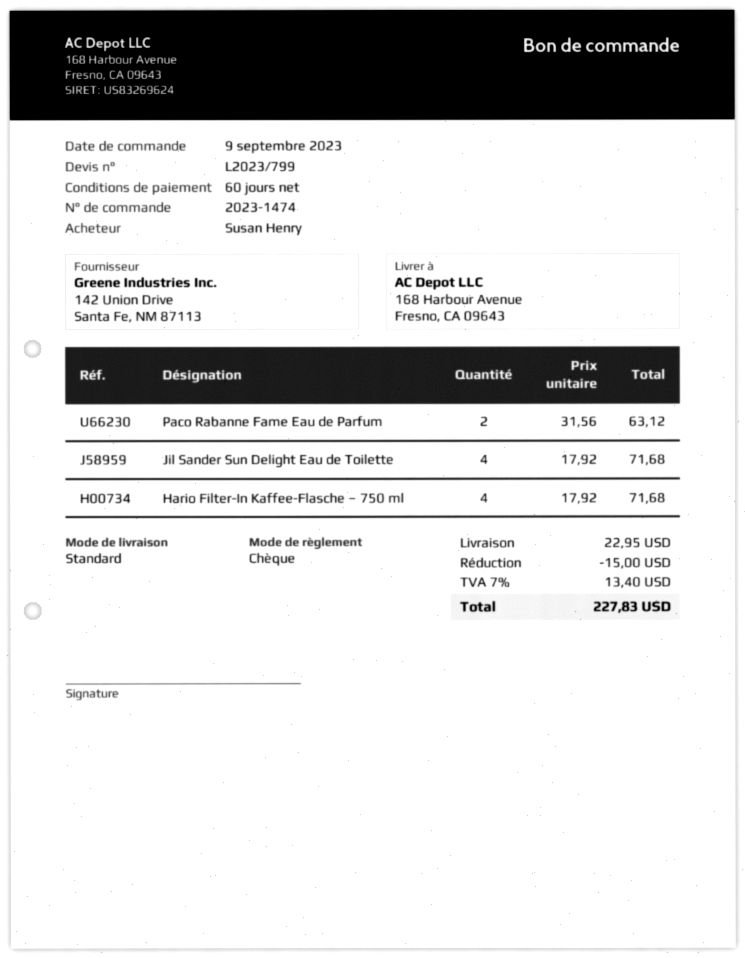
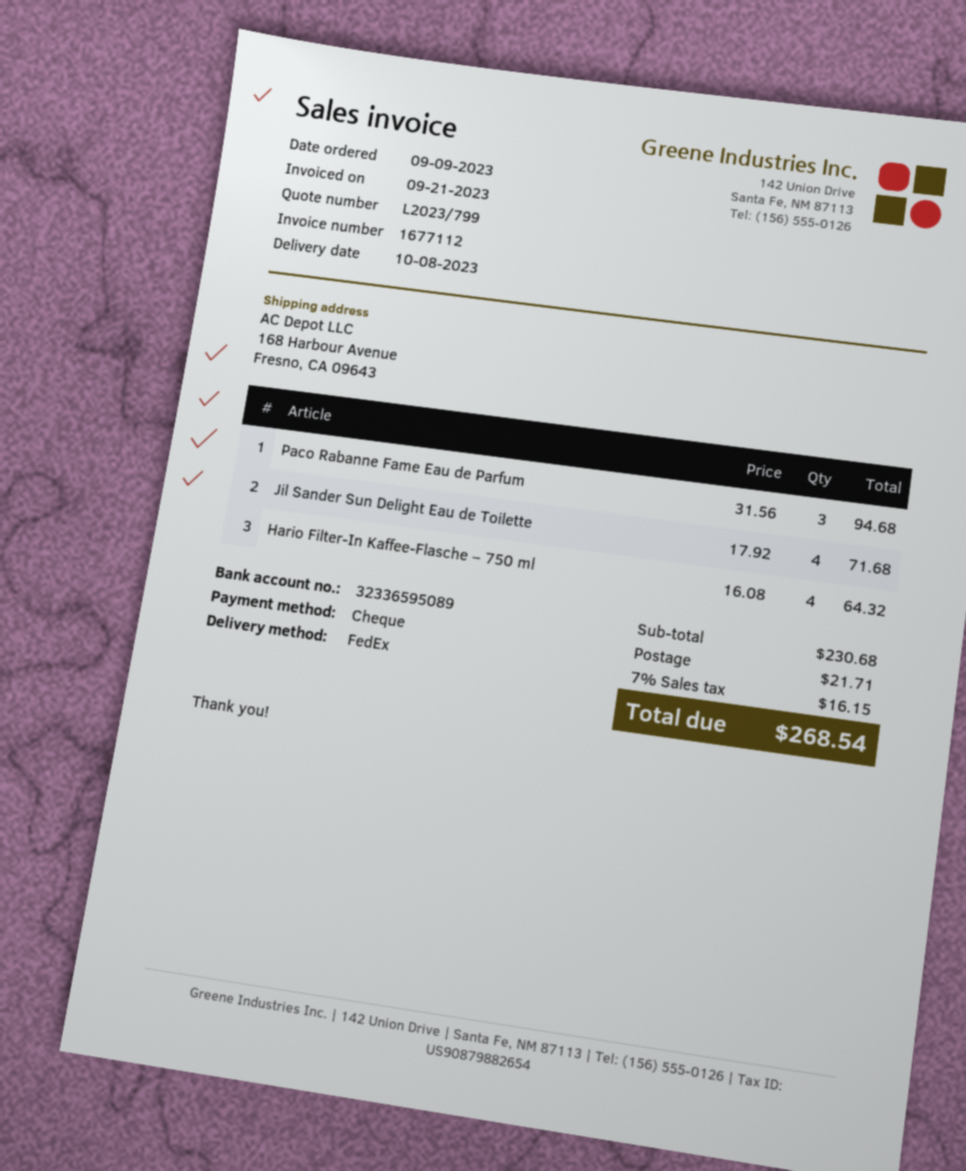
shipping method: standard -> FedEx
Paco Rabanne Fame Eau de Parfum: 2 x 31.56 = 63.12 -> 3 x 31.56 = 94.68
Hario Filter-In Kaffee-Flasche – 750 ml: 4 x 17.92 = 71.68 -> 4 x 16.08 = 64.32
discount: 15.00 -> none
shipping: 22.95 -> 21.71
tax: 7% = 13.40 -> 7% = 16.15
total: 227.83 -> 268.54

